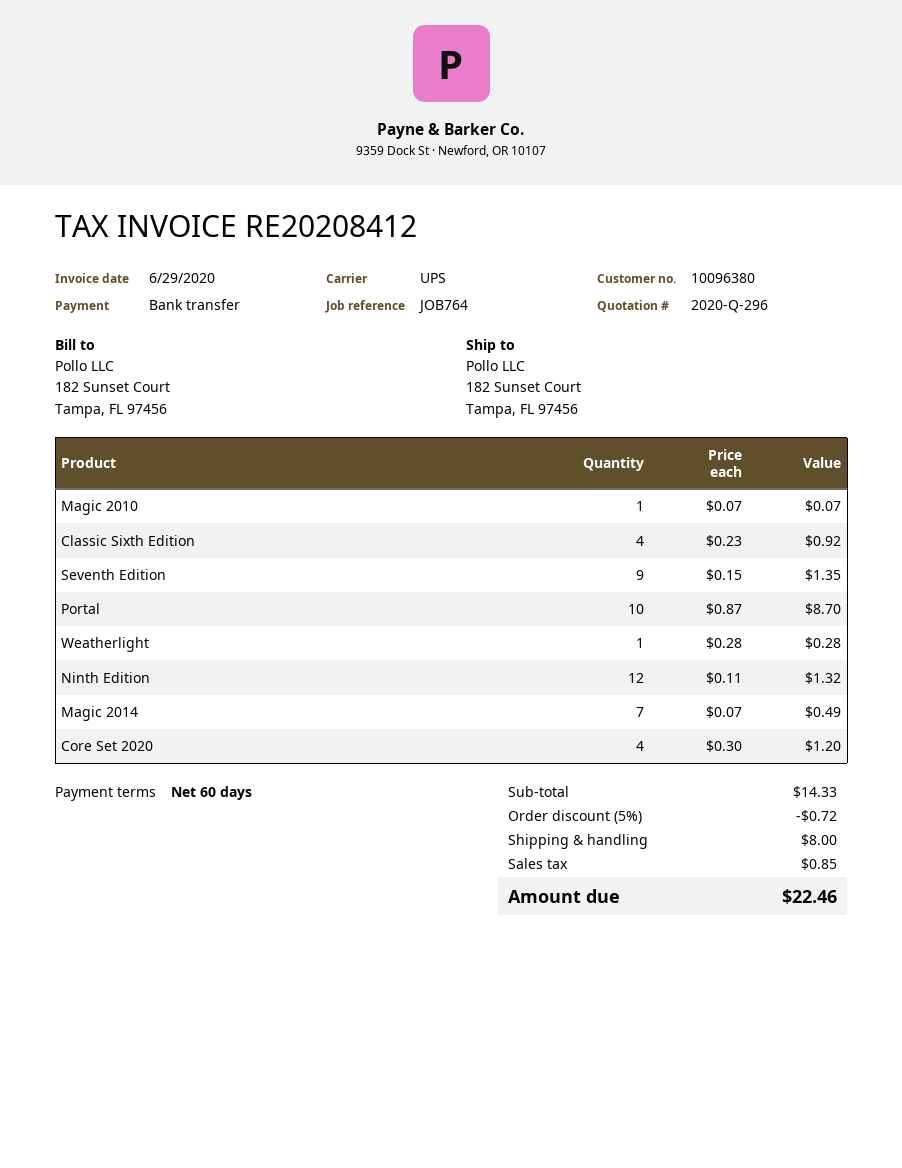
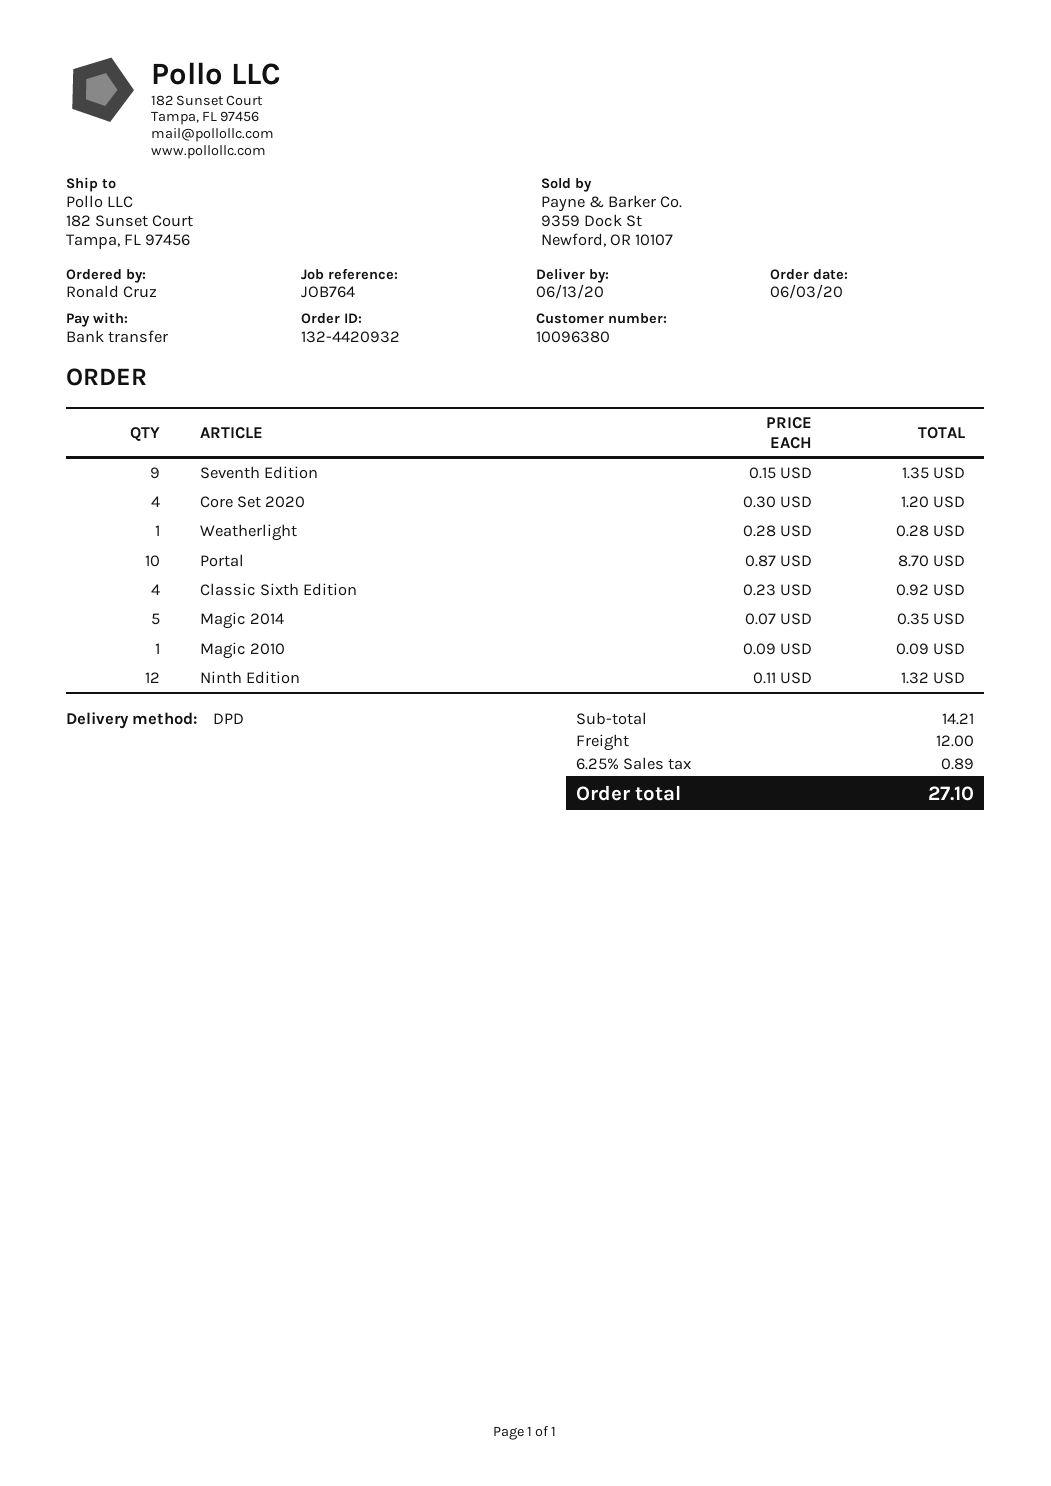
shipping method: UPS -> DPD
Magic 2010: 1 x 0.07 = 0.07 -> 1 x 0.09 = 0.09
Magic 2014: 7 x 0.07 = 0.49 -> 5 x 0.07 = 0.35
subtotal: 14.33 -> 14.21
discount: 5% = 0.72 -> none
shipping: 8.00 -> 12.00
tax: 0.85 -> 0.89
total: 22.46 -> 27.10

